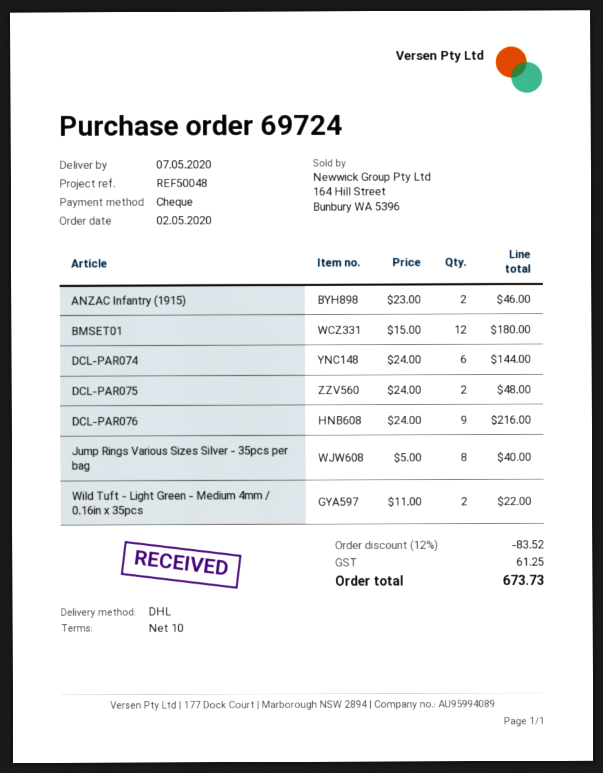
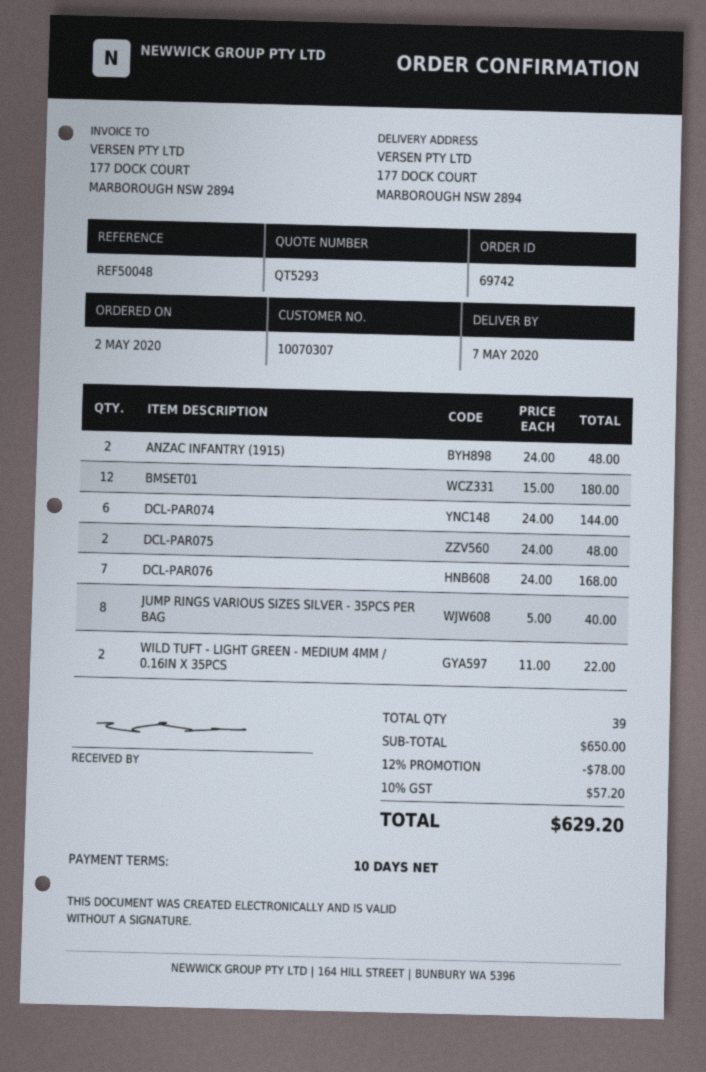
order number: 69724 -> 69742
ANZAC Infantry (1915): 2 x 23.00 = 46.00 -> 2 x 24.00 = 48.00
DCL-PAR076: 9 x 24.00 = 216.00 -> 7 x 24.00 = 168.00
discount: 12% = 83.52 -> 12% = 78.00
tax: 61.25 -> 57.20
total: 673.73 -> 629.20

